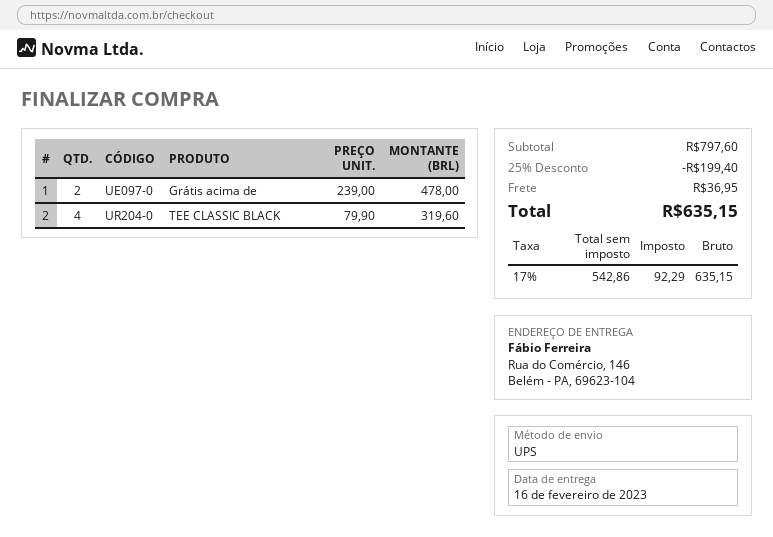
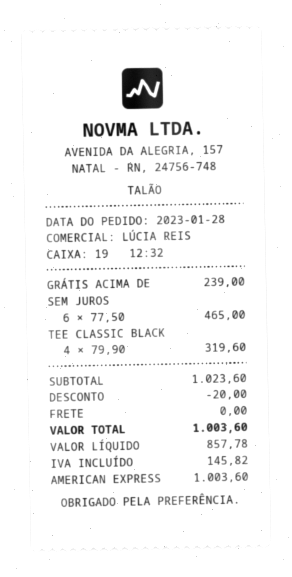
Grátis acima de: 2 x 239.00 = 478.00 -> 1 x 239.00 = 239.00
SEM JUROS: none -> 6 x 77.50 = 465.00
subtotal: 797.60 -> 1023.60
discount: 199.40 -> 20.00
shipping: 36.95 -> 0.00
net: 542.86 -> 857.78
tax: 92.29 -> 145.82
total: 635.15 -> 1003.60

